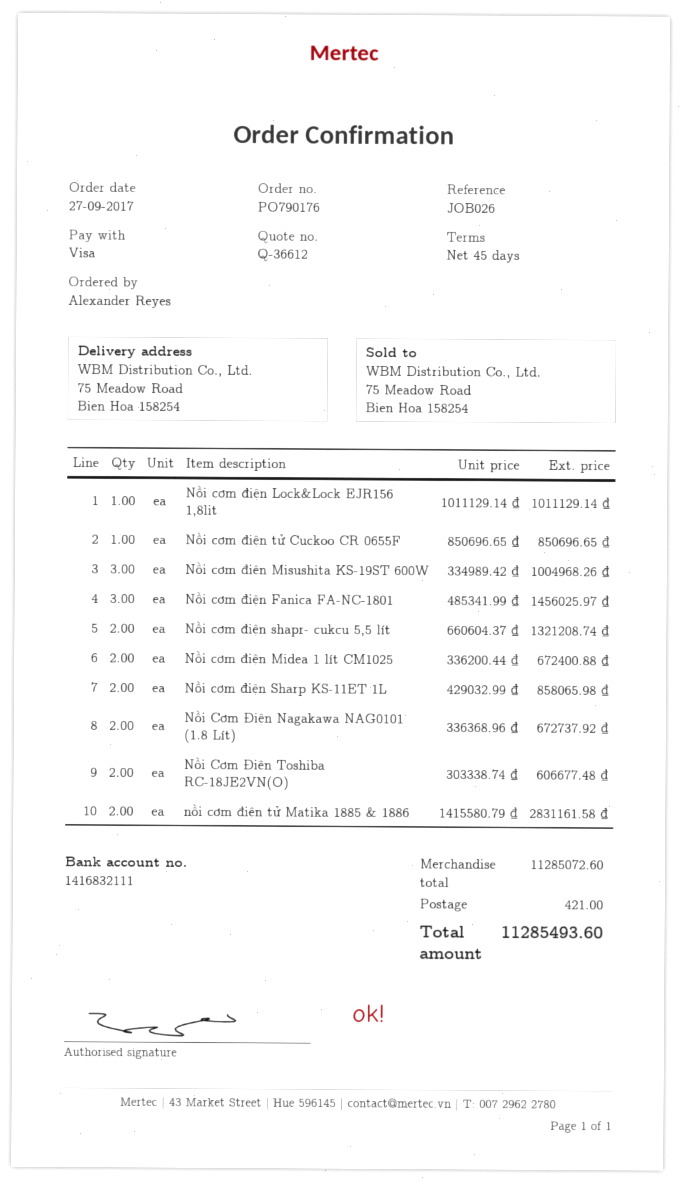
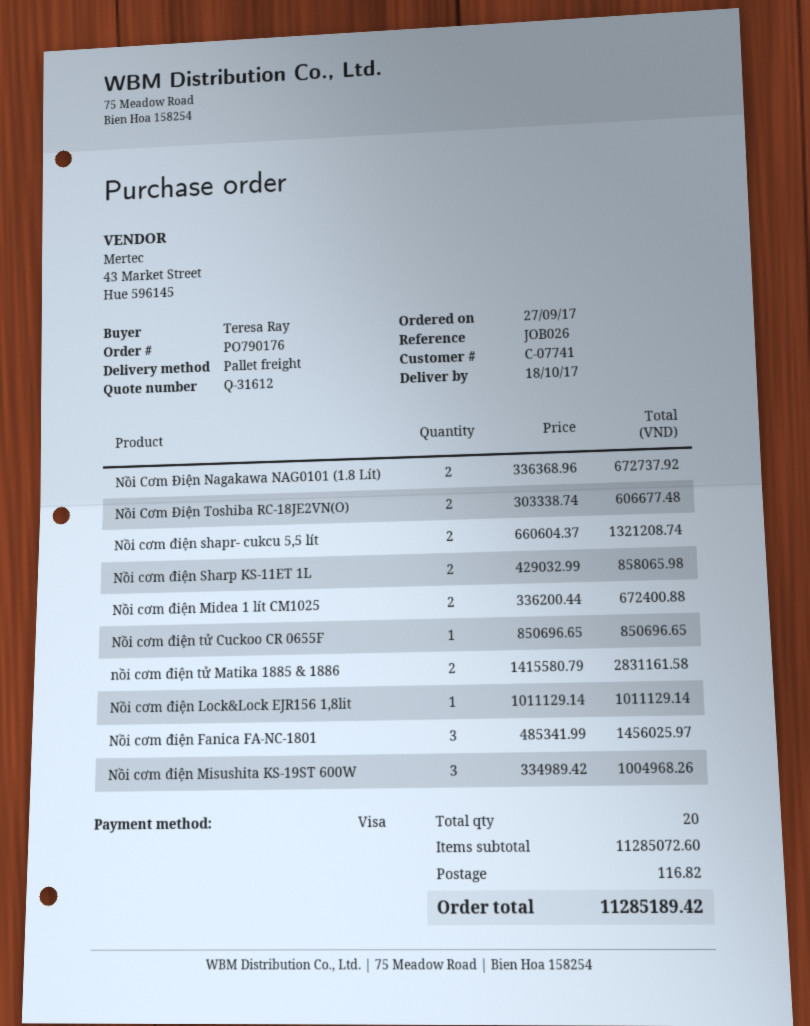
quote number: Q-36612 -> Q-31612
ordered by: Alexander Reyes -> Teresa Ray
shipping: 421.00 -> 116.82
total: 11285493.60 -> 11285189.42

